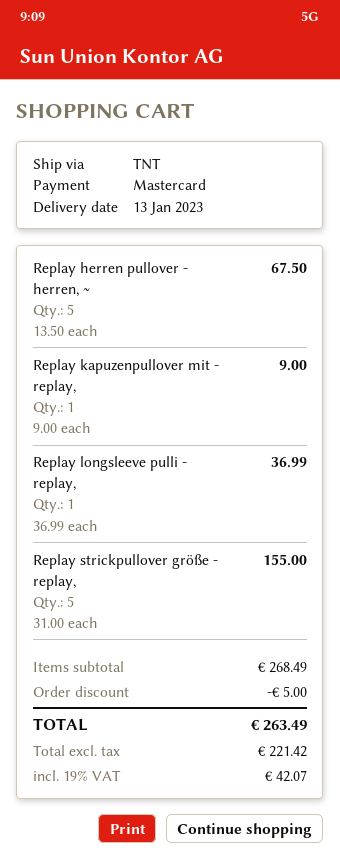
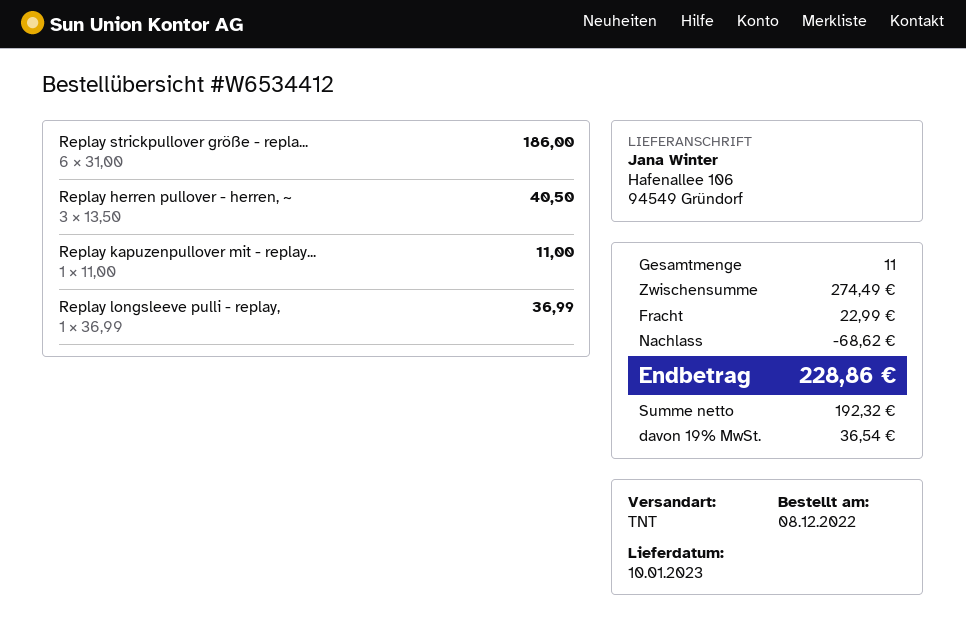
delivery date: 2023-01-13 -> 2023-01-10
Replay herren pullover - herren, ~: 5 x 13.50 = 67.50 -> 3 x 13.50 = 40.50
Replay kapuzenpullover mit - replay,: 1 x 9.00 = 9.00 -> 1 x 11.00 = 11.00
Replay strickpullover größe - replay,: 5 x 31.00 = 155.00 -> 6 x 31.00 = 186.00
subtotal: 268.49 -> 274.49
discount: 5.00 -> 68.62
shipping: none -> 22.99
net: 221.42 -> 192.32
tax: 19% = 42.07 -> 19% = 36.54
total: 263.49 -> 228.86

